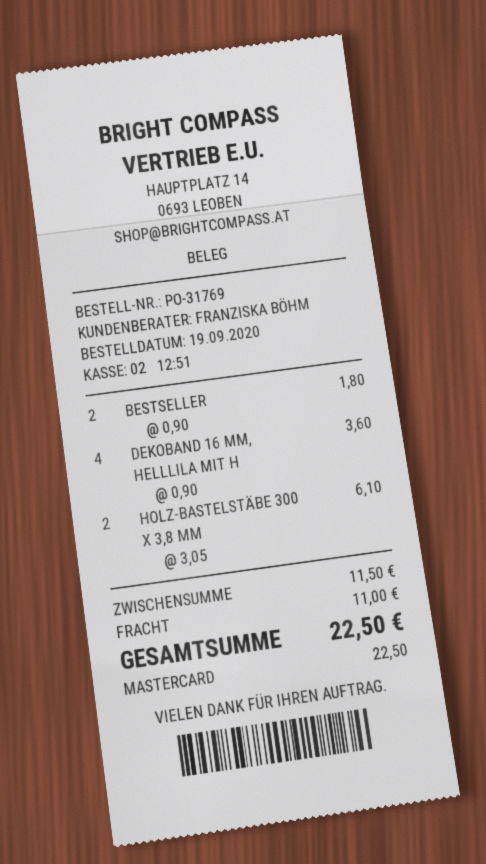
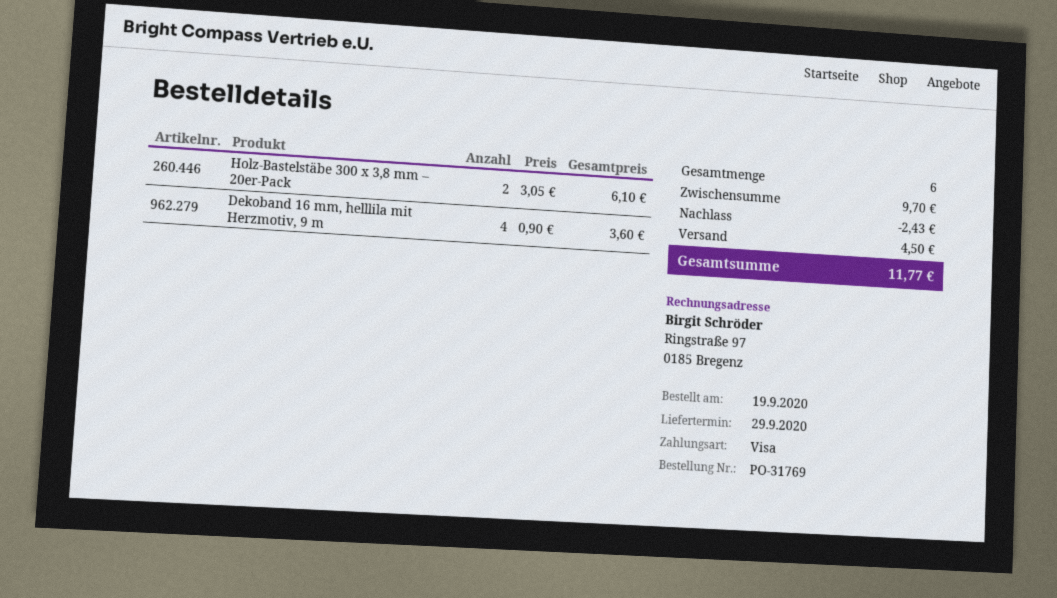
payment method: Mastercard -> Visa
BESTSELLER: 2 x 0.90 = 1.80 -> none
subtotal: 11.50 -> 9.70
discount: none -> 2.43
shipping: 11.00 -> 4.50
total: 22.50 -> 11.77

